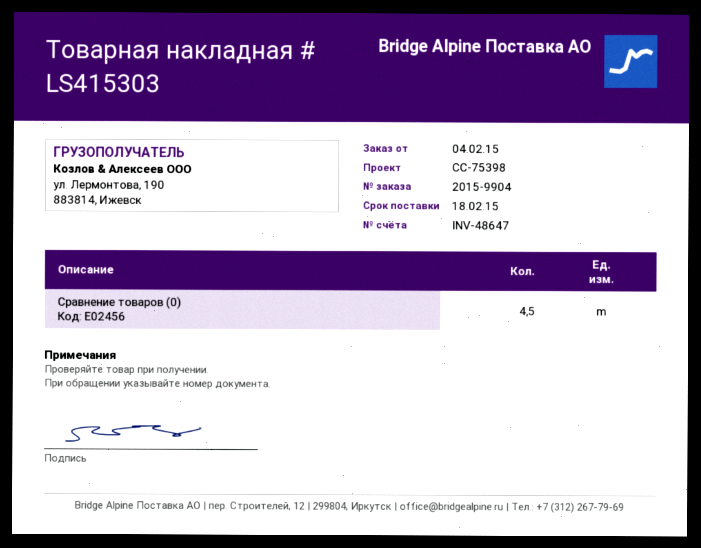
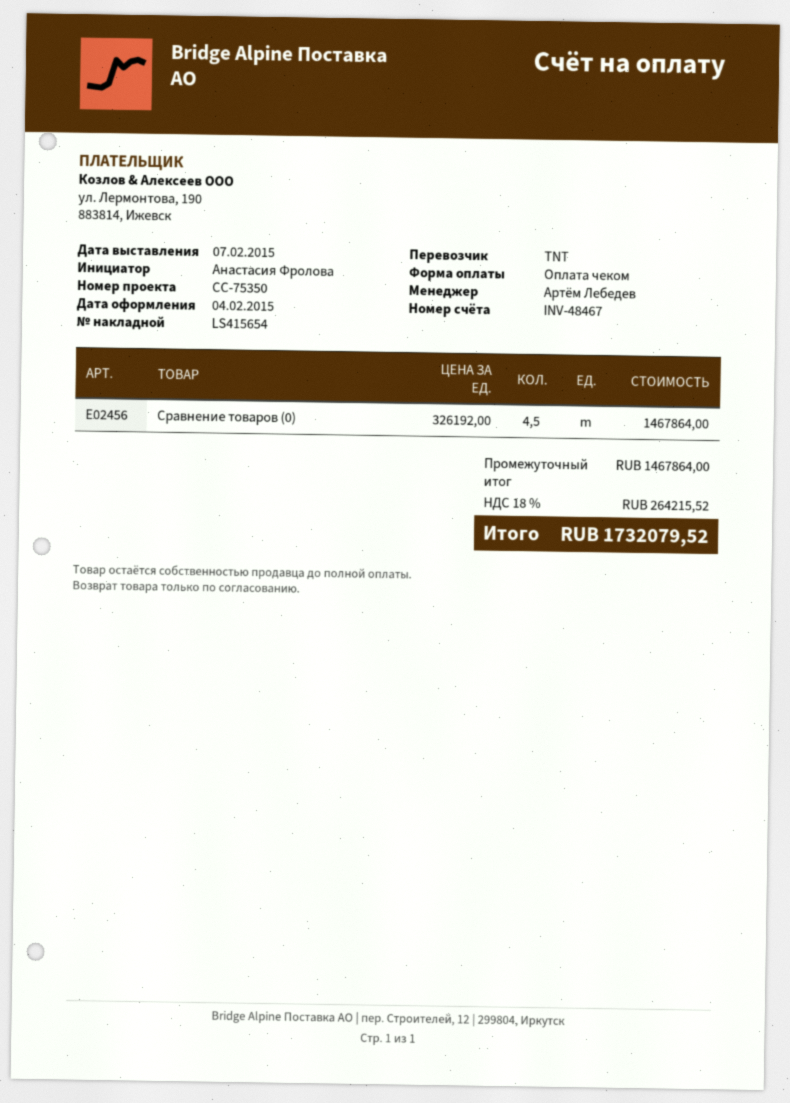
delivery note number: LS415303 -> LS415654
invoice number: INV-48647 -> INV-48467
reference: CC-75398 -> CC-75350

